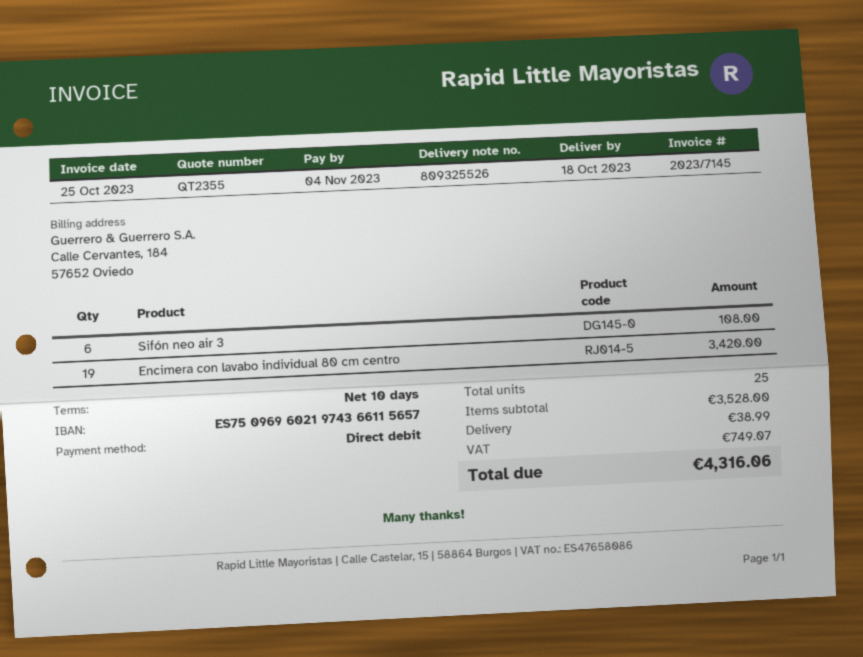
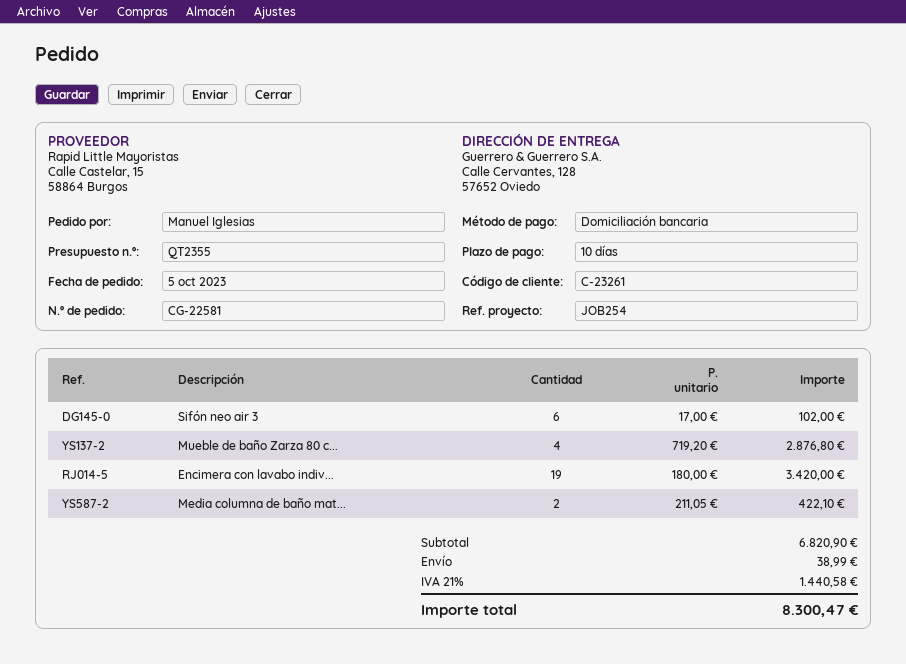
Sifón neo air 3: 6 for 108.00 -> 6 for 102.00
Mueble de baño Zarza 80 c...: none -> 4 for 2876.80
Media columna de baño mat...: none -> 2 for 422.10
subtotal: 3528.00 -> 6820.90
tax: 749.07 -> 1440.58
total: 4316.06 -> 8300.47

